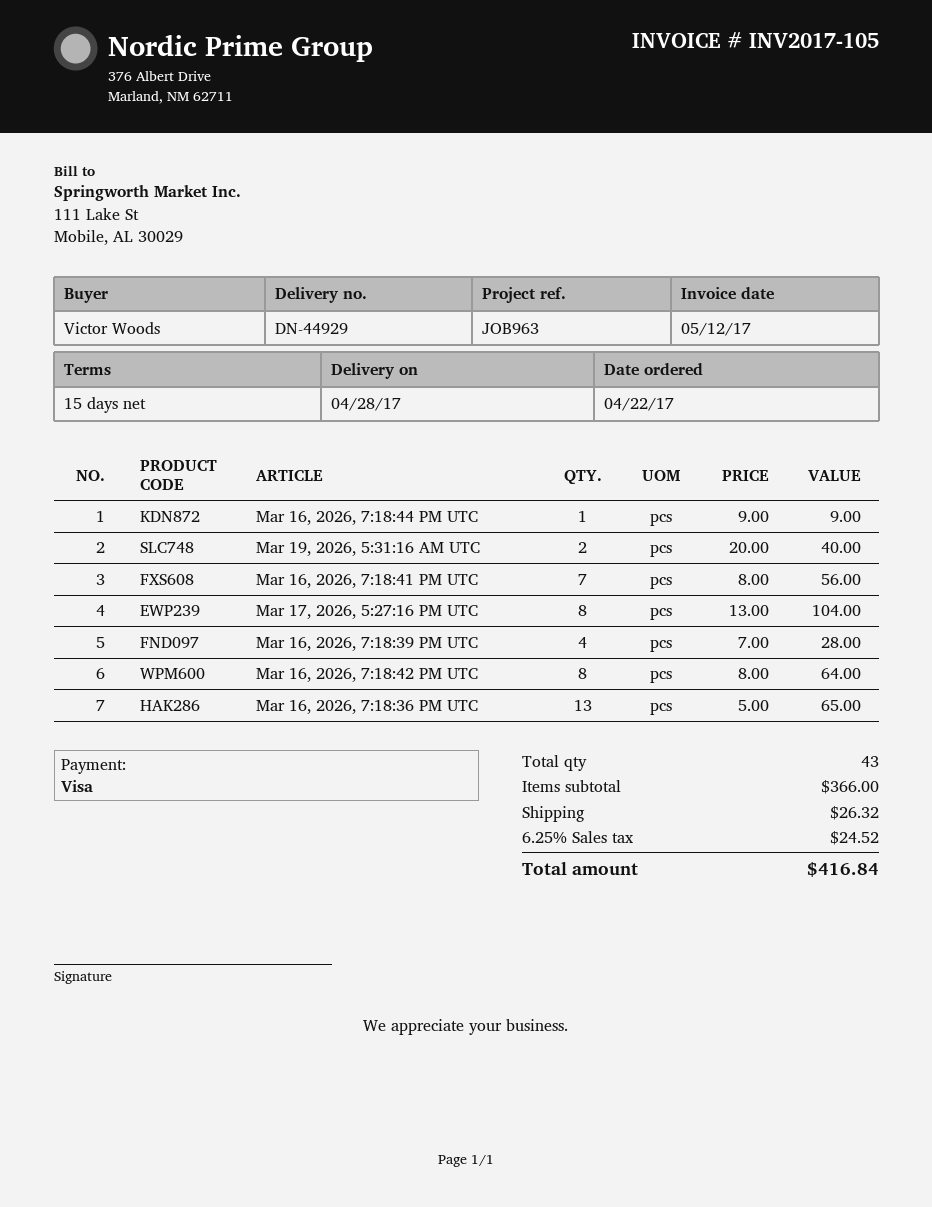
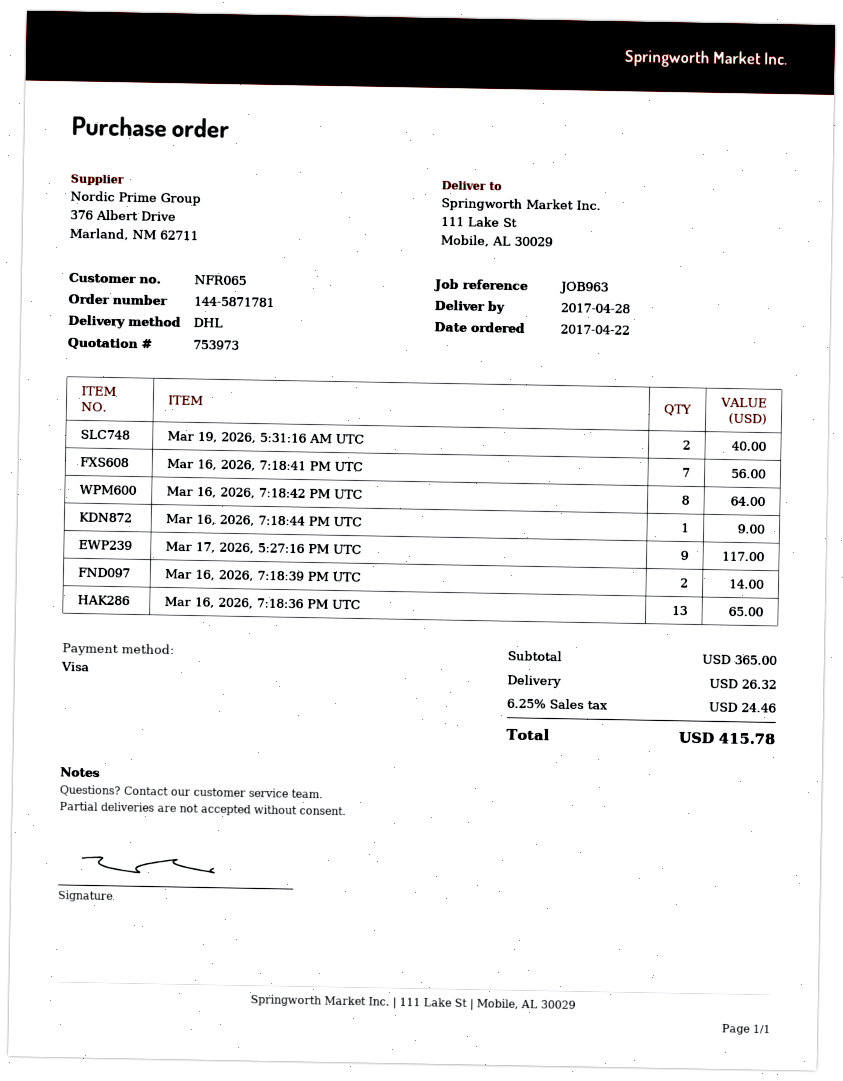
Mar 17, 2026, 5:27:16 PM UTC: 8 for 104.00 -> 9 for 117.00
Mar 16, 2026, 7:18:39 PM UTC: 4 for 28.00 -> 2 for 14.00
subtotal: 366.00 -> 365.00
tax: 6.25% = 24.52 -> 6.25% = 24.46
total: 416.84 -> 415.78

